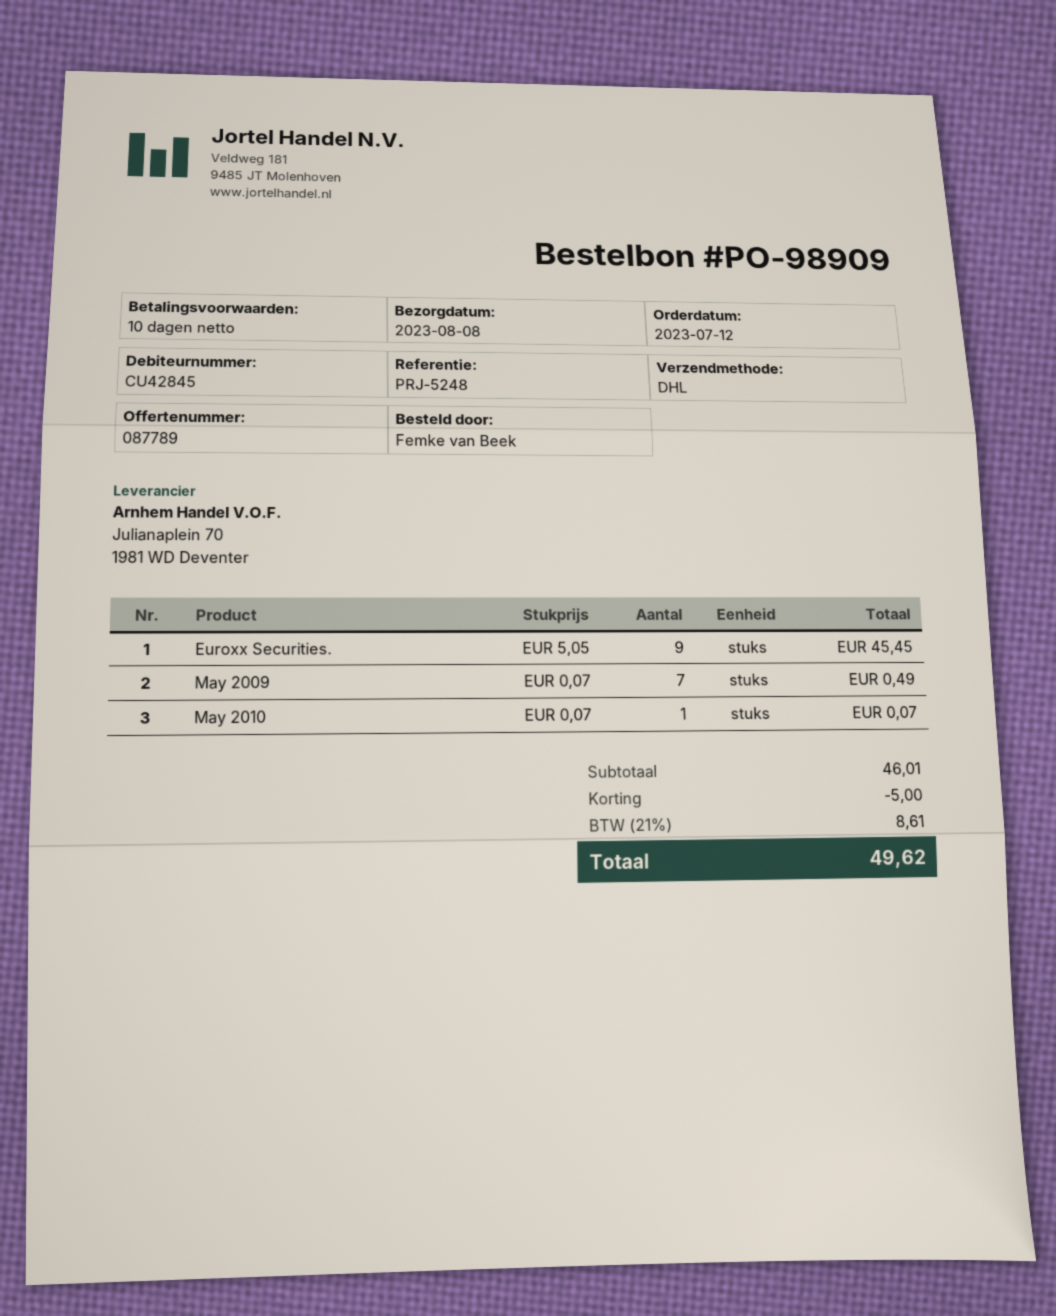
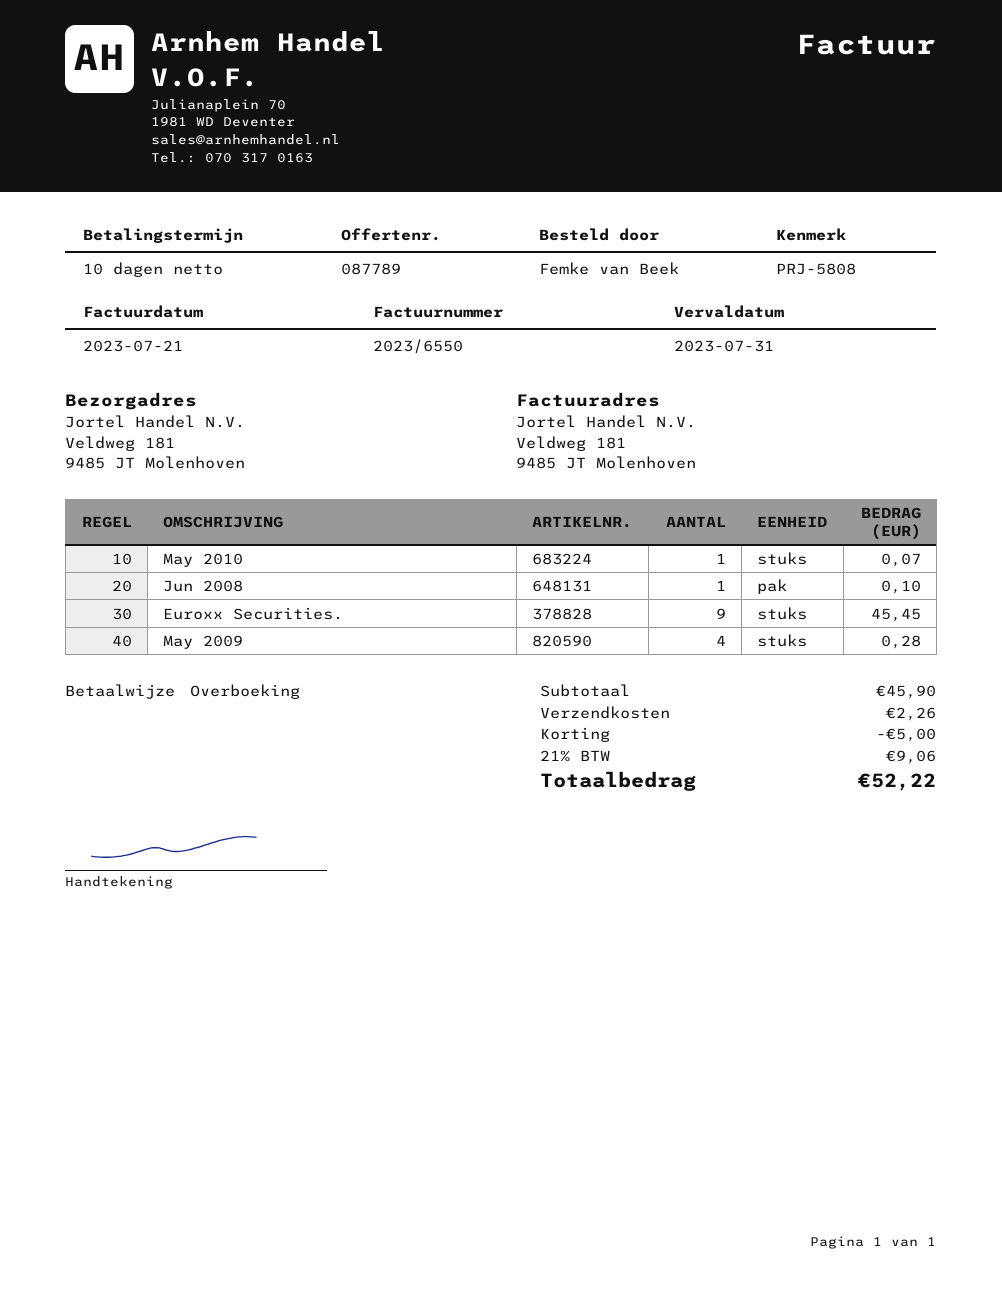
reference: PRJ-5248 -> PRJ-5808
May 2009: 7 for 0.49 -> 4 for 0.28
Jun 2008: none -> 1 for 0.10
subtotal: 46.01 -> 45.90
shipping: none -> 2.26
tax: 21% = 8.61 -> 21% = 9.06
total: 49.62 -> 52.22

